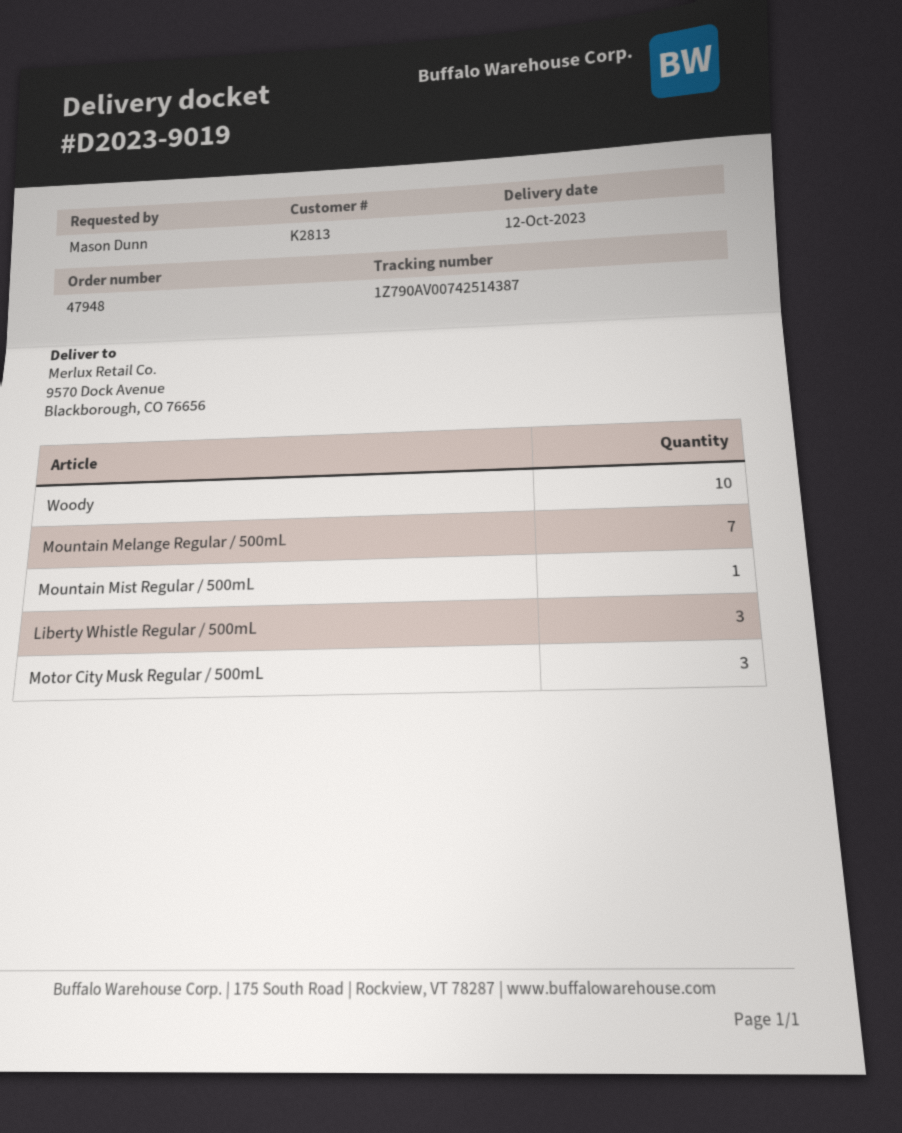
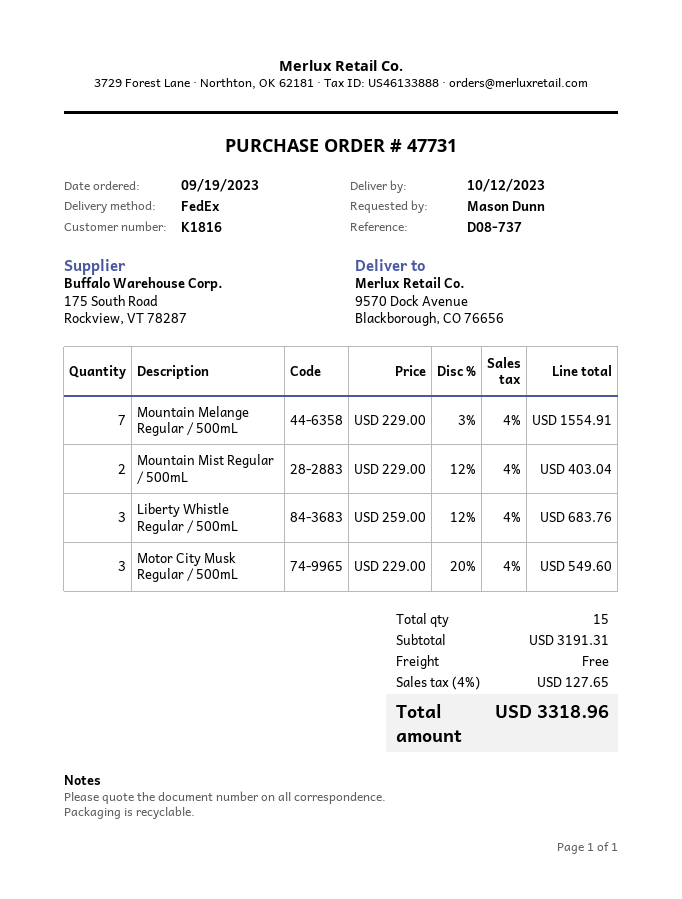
order number: 47948 -> 47731
customer number: K2813 -> K1816
Woody: 10 -> none
Mountain Mist Regular / 500mL: 1 -> 2

